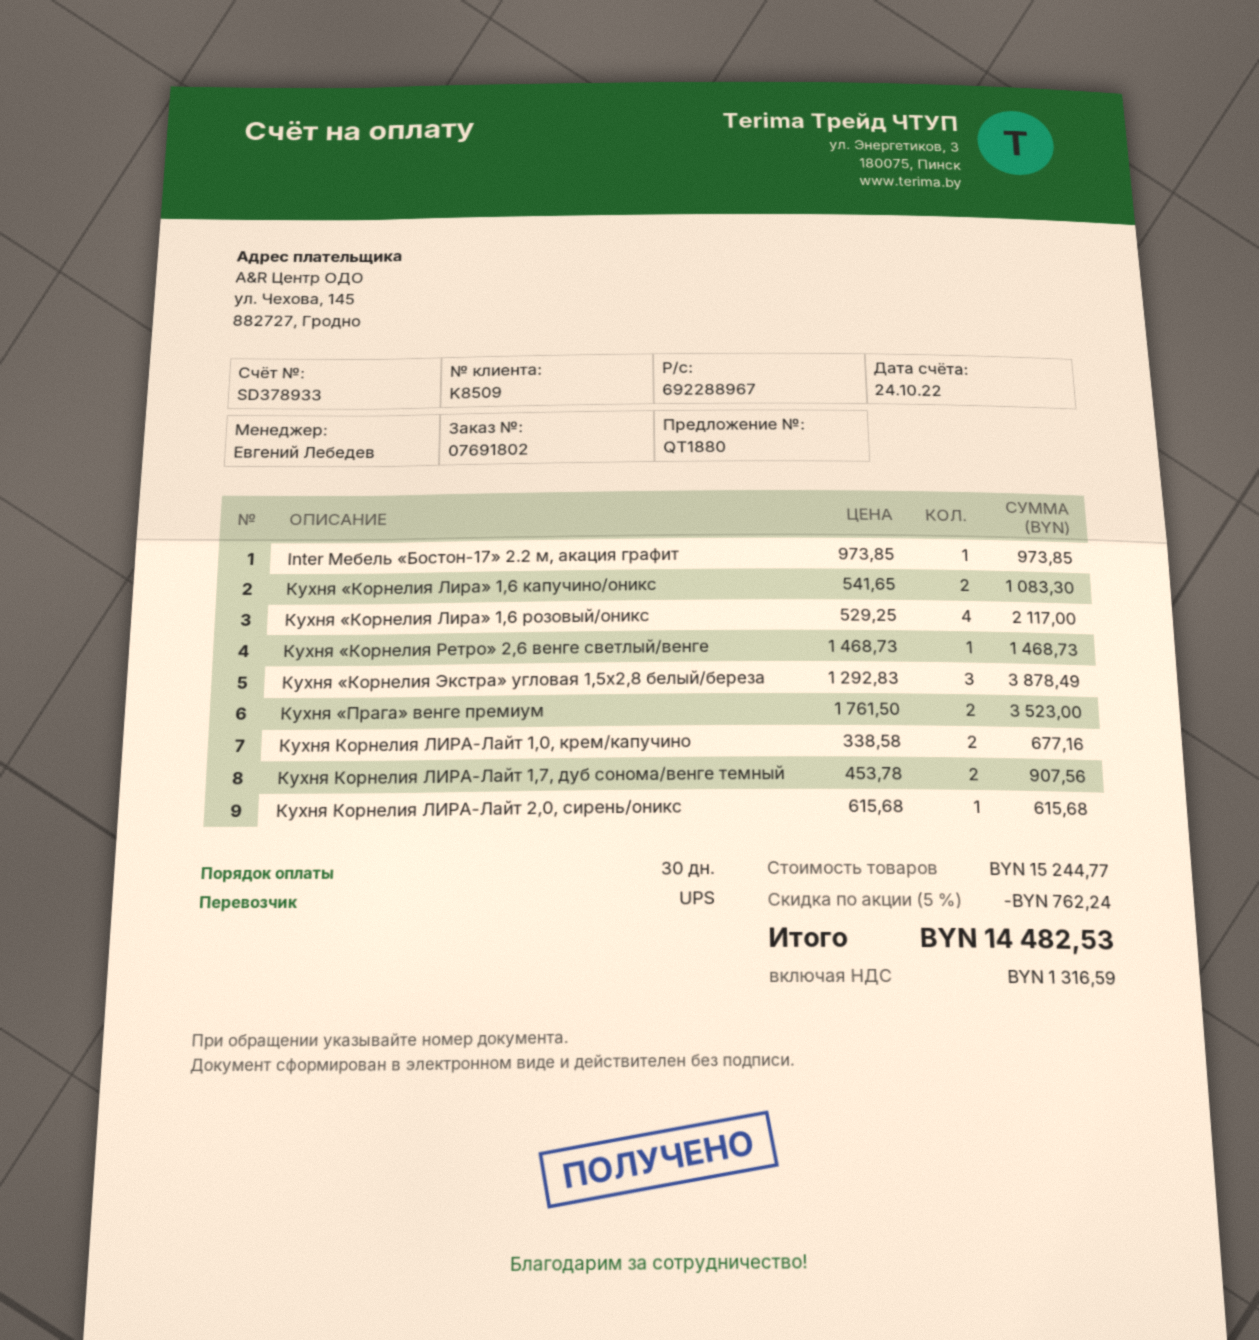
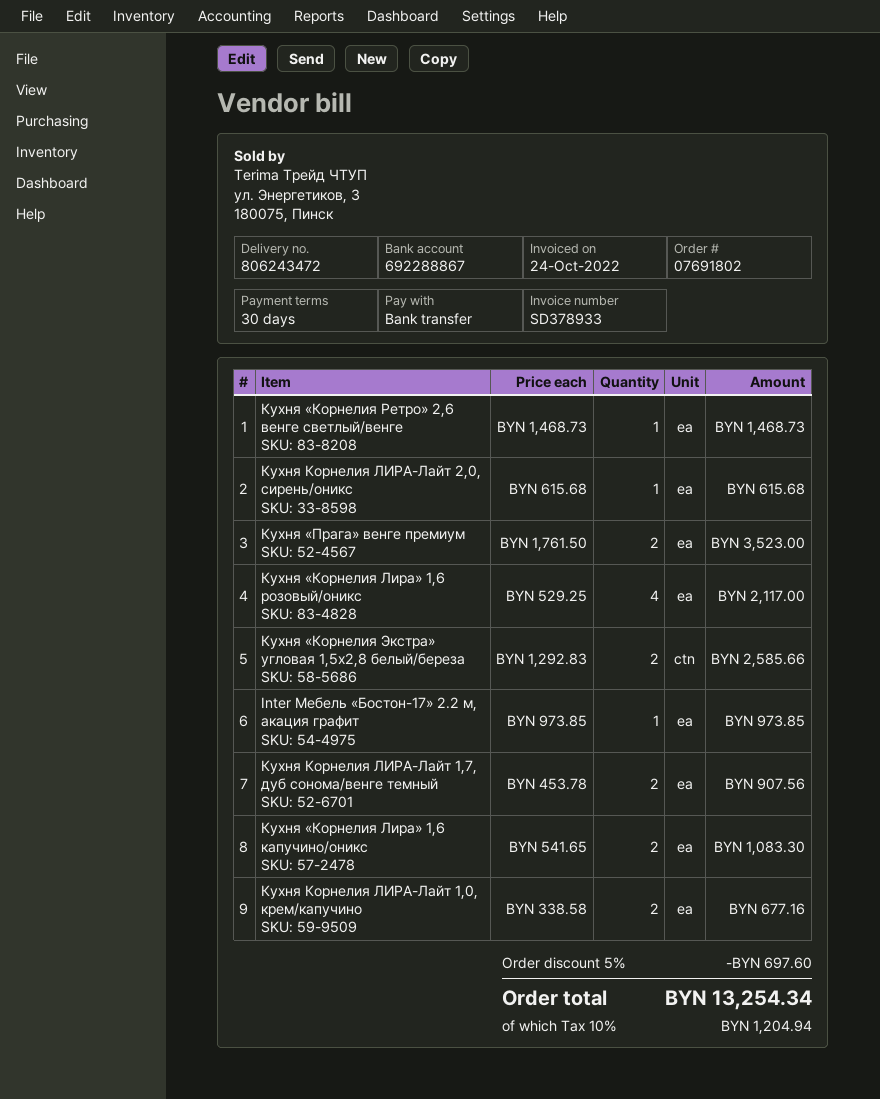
bank account: 692288967 -> 692288867
Кухня «Корнелия Экстра» угловая 1,5x2,8 белый/береза: 3 x 1292.83 = 3878.49 -> 2 x 1292.83 = 2585.66
discount: 5% = 762.24 -> 5% = 697.60
tax: 1316.59 -> 1204.94
total: 14482.53 -> 13254.34

